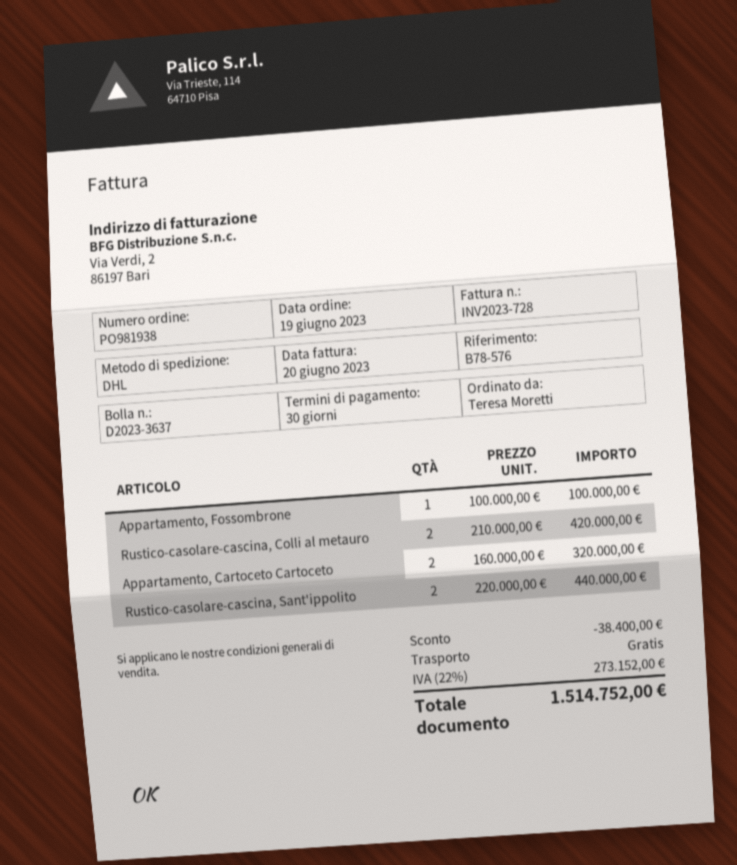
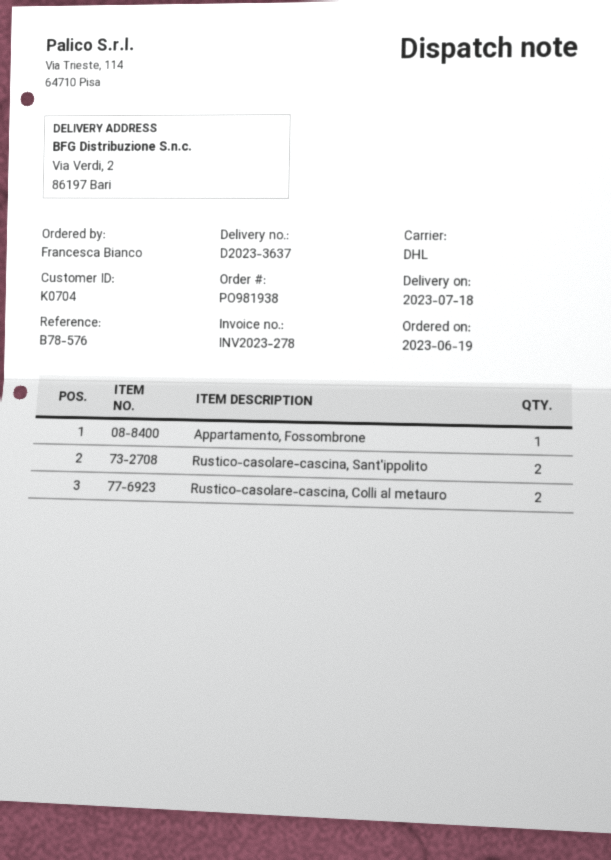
invoice number: INV2023-728 -> INV2023-278
ordered by: Teresa Moretti -> Francesca Bianco
Appartamento, Cartoceto Cartoceto: 2 -> none

